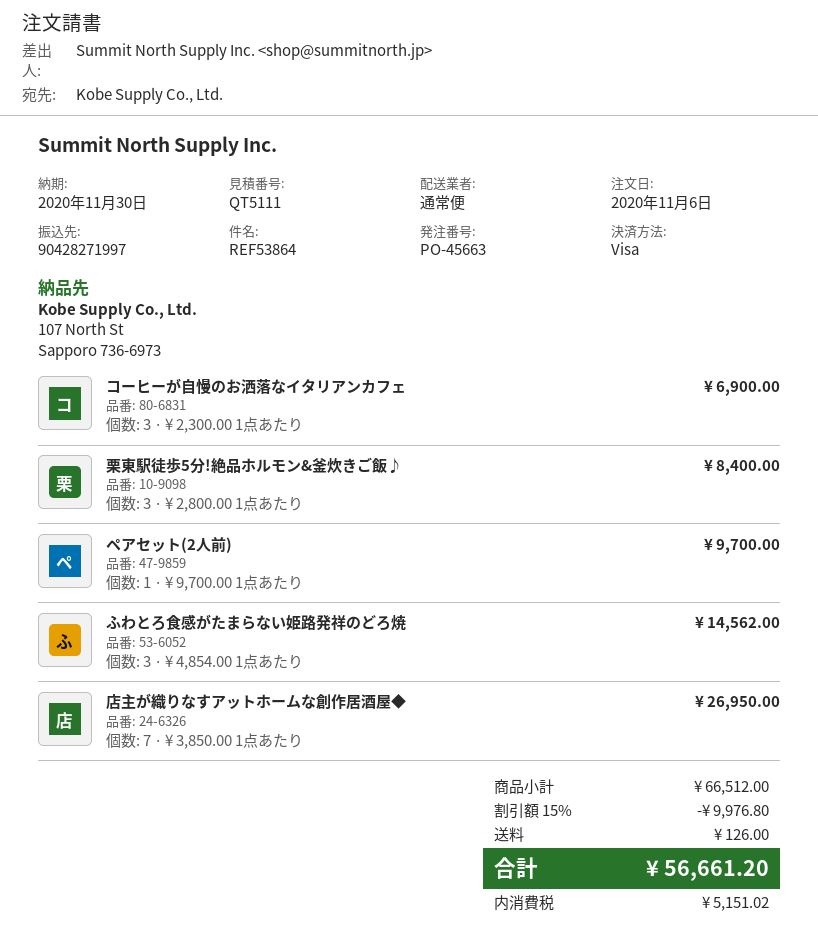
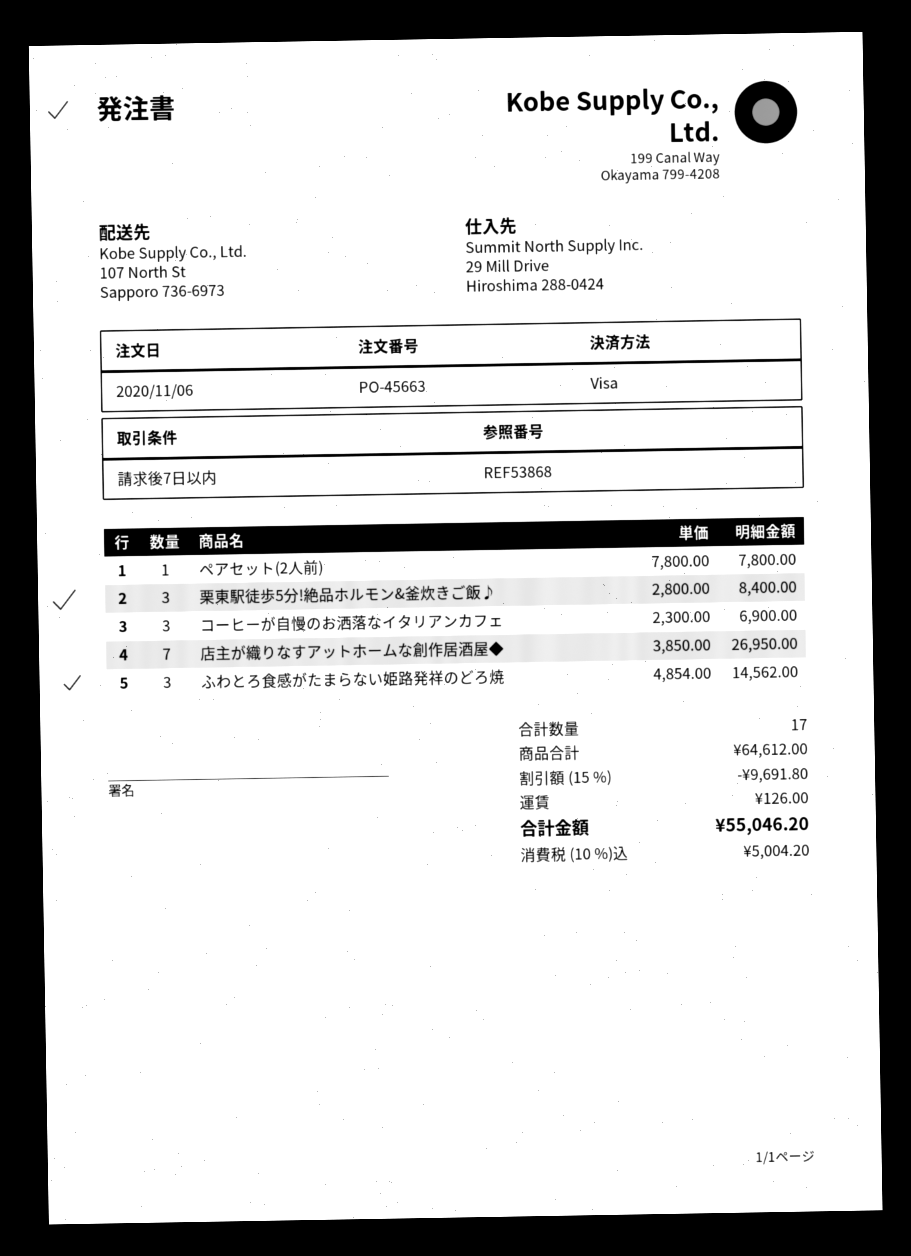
reference: REF53864 -> REF53868
ペアセット(2人前): 1 x 9700.00 = 9700.00 -> 1 x 7800.00 = 7800.00
subtotal: 66512.00 -> 64612.00
discount: 15% = 9976.80 -> 15% = 9691.80
tax: 5151.02 -> 5004.20
total: 56661.20 -> 55046.20

